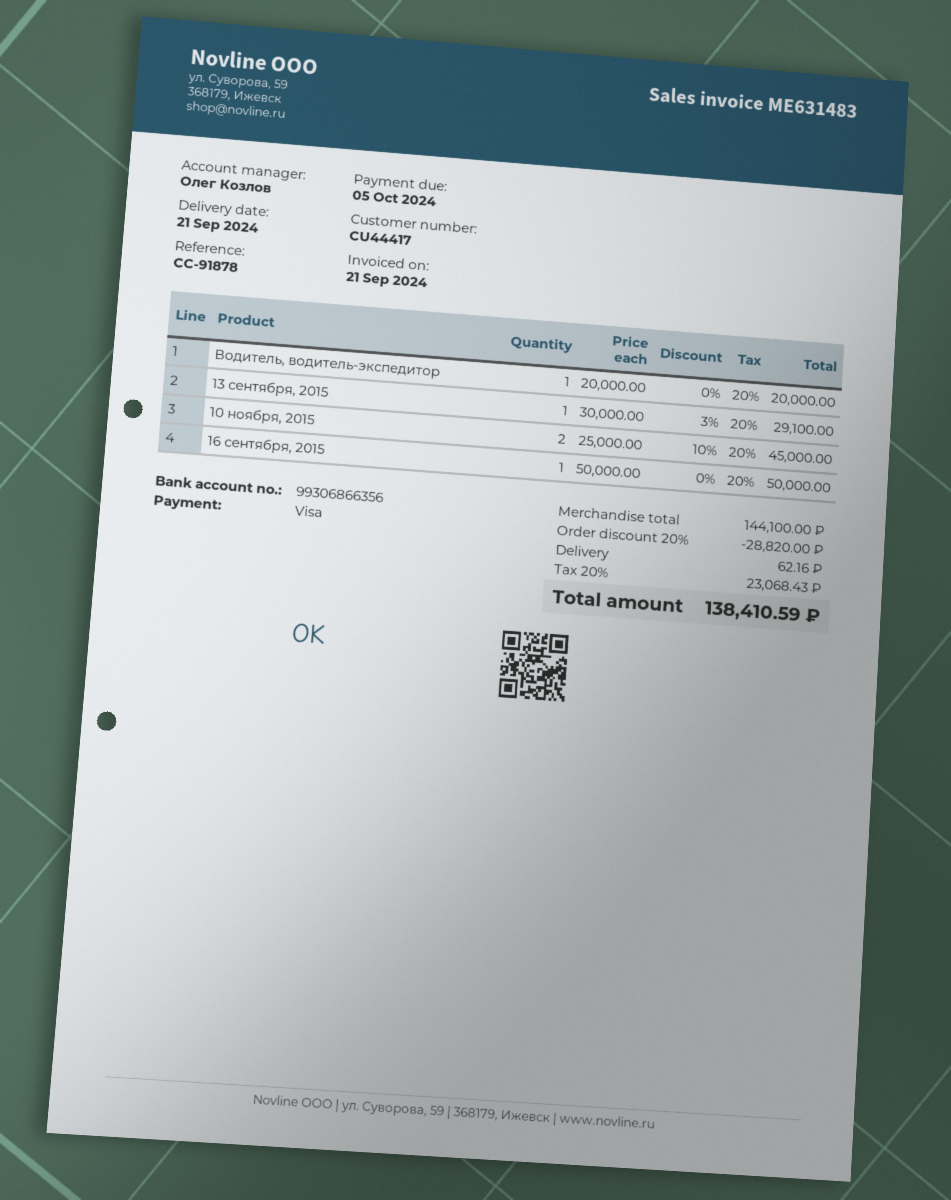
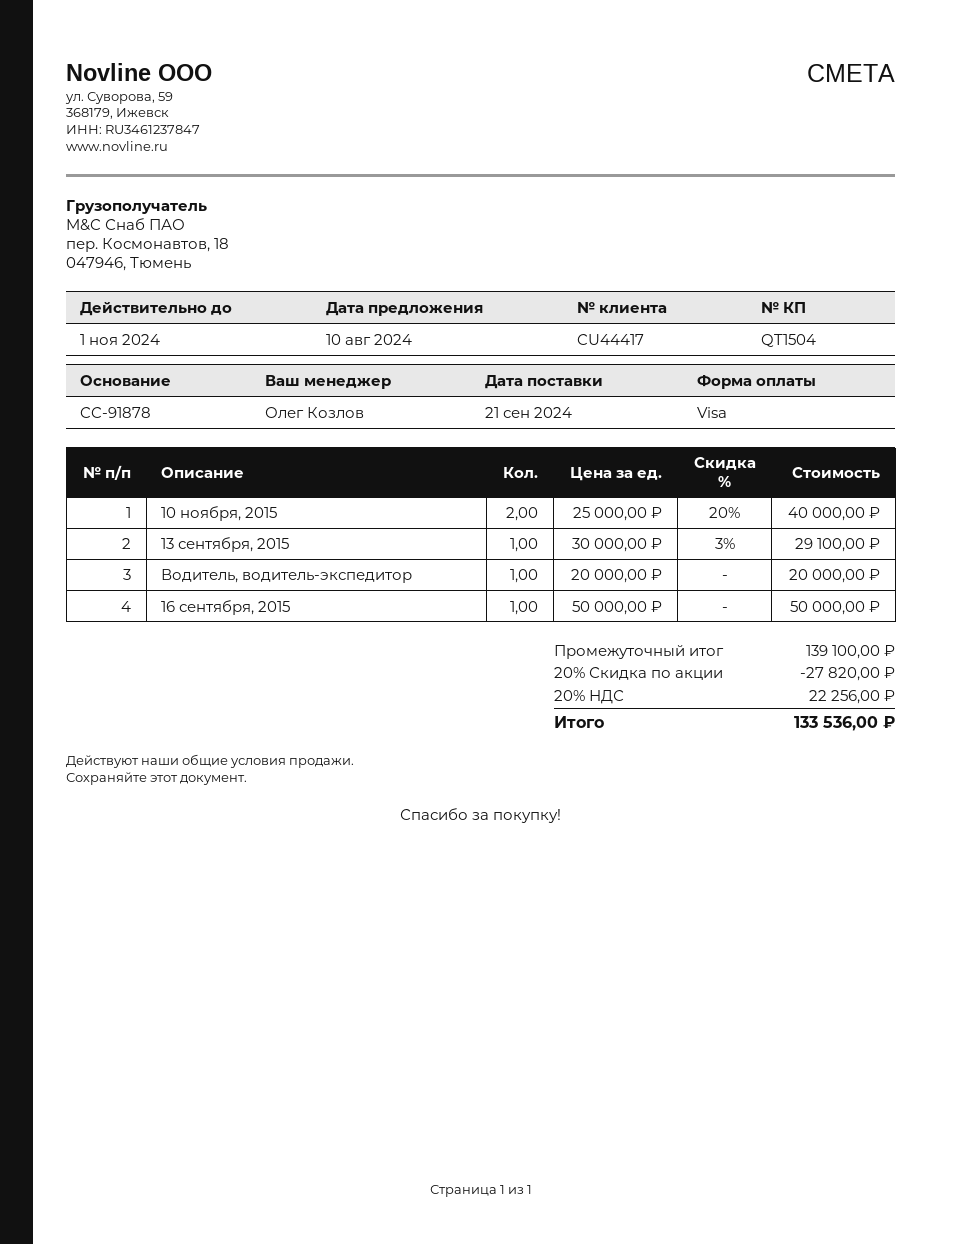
10 ноября, 2015: 2 x 25000.00 - 10% = 45000.00 -> 2 x 25000.00 - 20% = 40000.00
subtotal: 144100.00 -> 139100.00
discount: 20% = 28820.00 -> 20% = 27820.00
shipping: 62.16 -> none
tax: 20% = 23068.43 -> 20% = 22256.00
total: 138410.59 -> 133536.00

